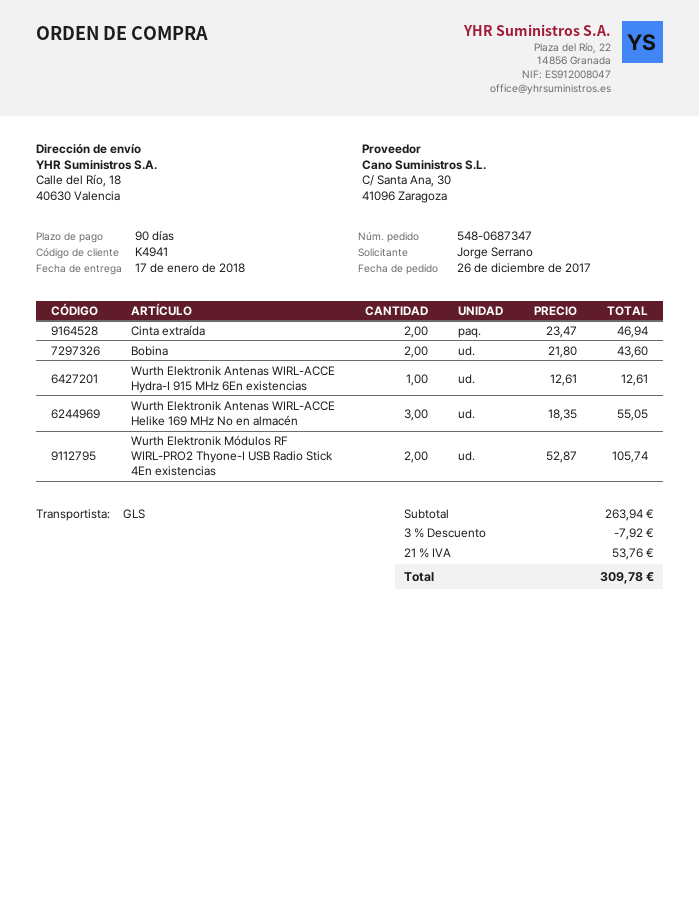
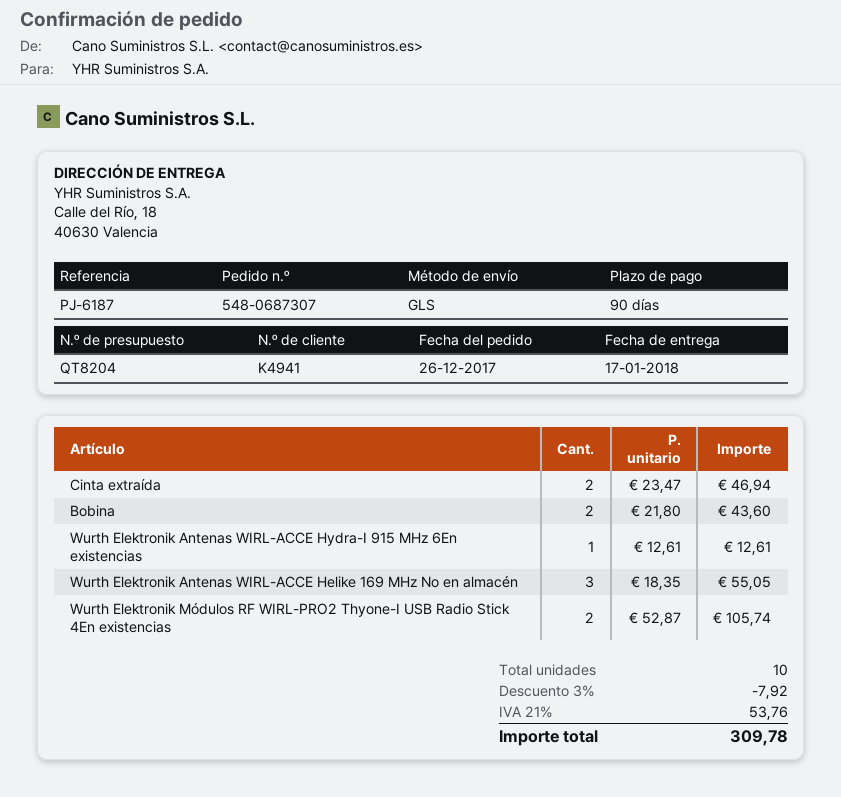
order number: 548-0687347 -> 548-0687307

